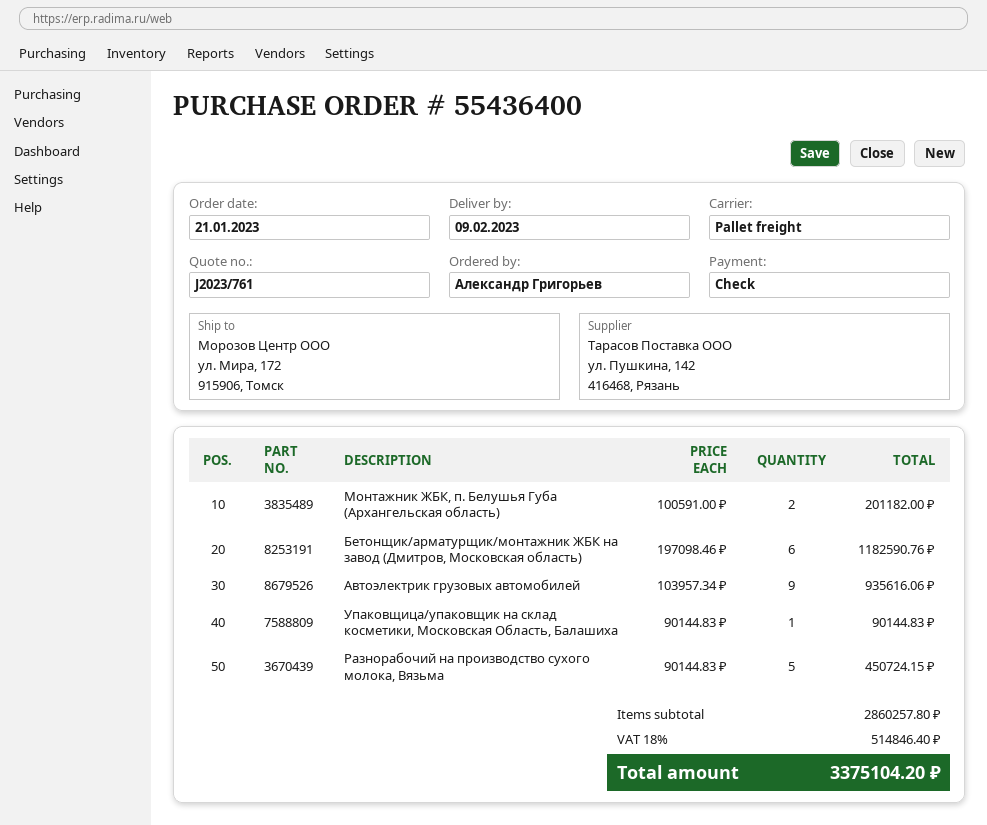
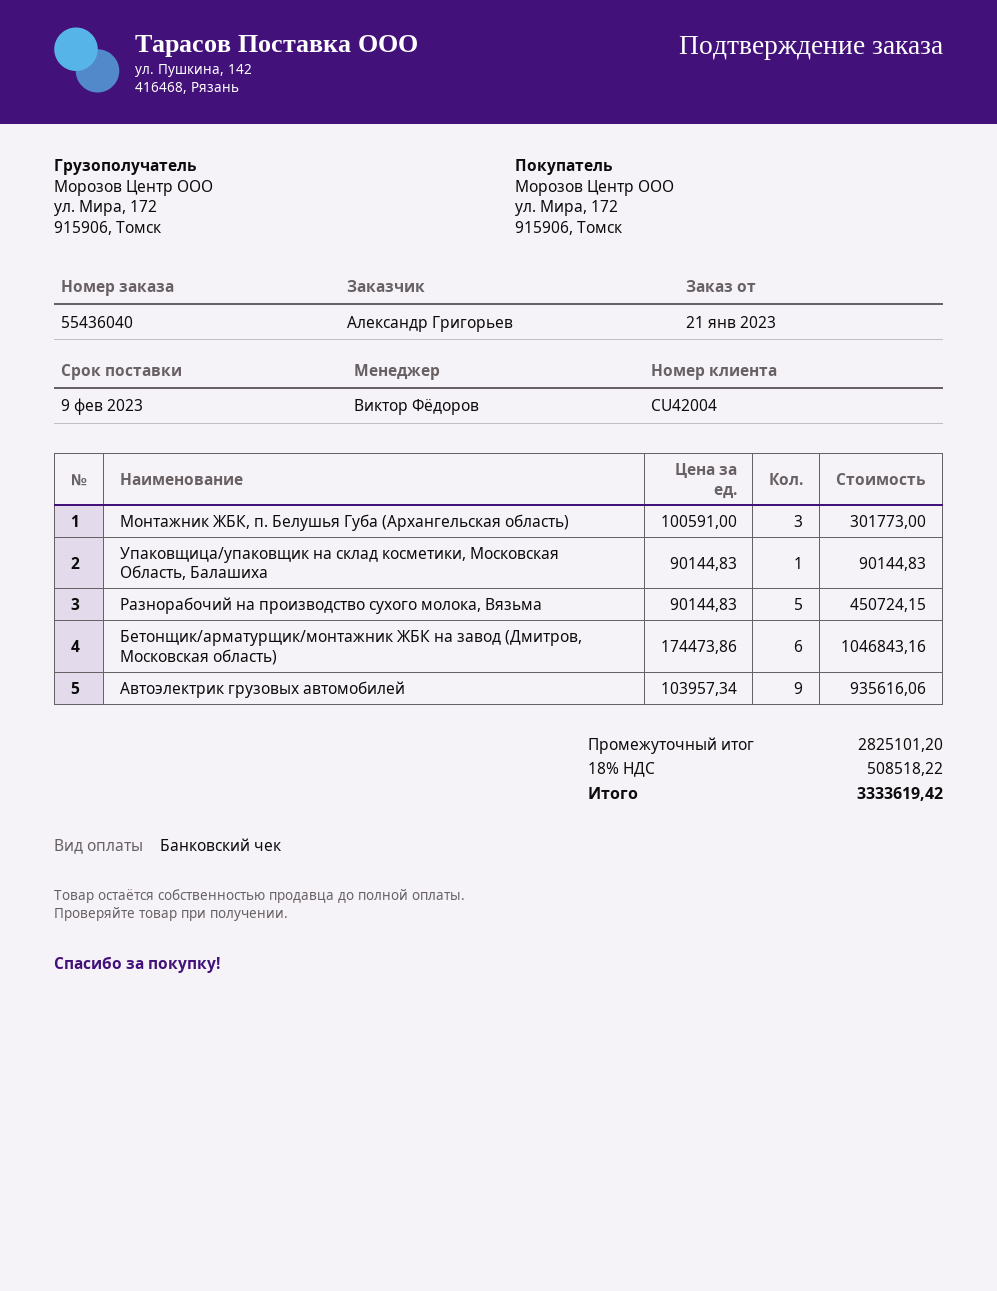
order number: 55436400 -> 55436040
Монтажник ЖБК, п. Белушья Губа (Архангельская область): 2 x 100591.00 = 201182.00 -> 3 x 100591.00 = 301773.00
Бетонщик/арматурщик/монтажник ЖБК на завод (Дмитров, Московская область): 6 x 197098.46 = 1182590.76 -> 6 x 174473.86 = 1046843.16
subtotal: 2860257.80 -> 2825101.20
tax: 18% = 514846.40 -> 18% = 508518.22
total: 3375104.20 -> 3333619.42

